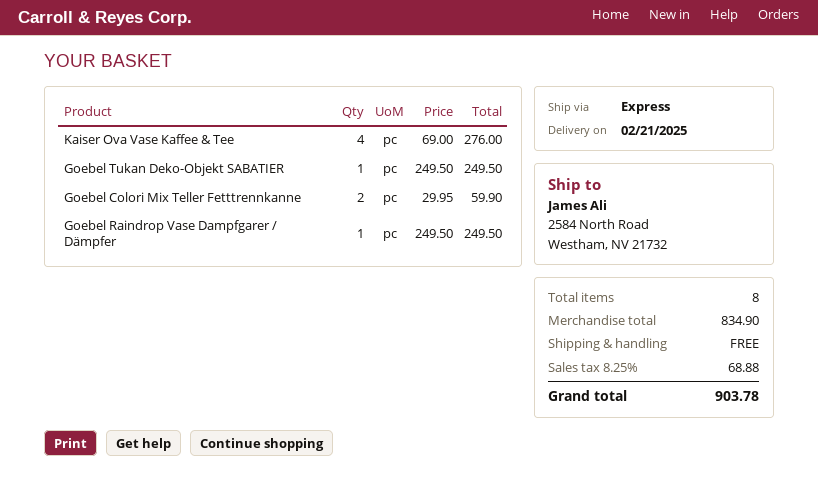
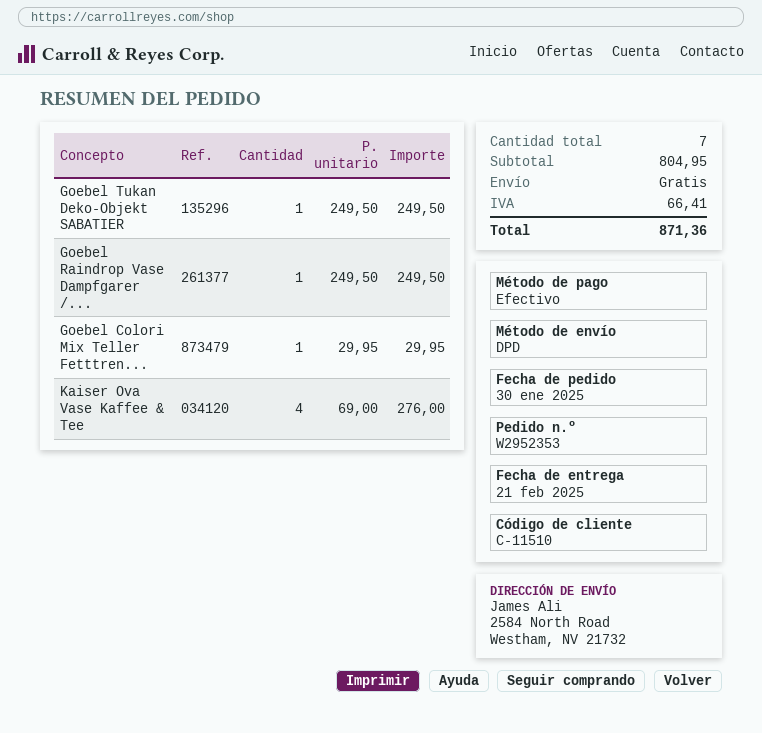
shipping method: express -> DPD
Goebel Colori Mix Teller Fetttrennkanne: 2 x 29.95 = 59.90 -> 1 x 29.95 = 29.95
total quantity: 8 -> 7
subtotal: 834.90 -> 804.95
tax: 68.88 -> 66.41
total: 903.78 -> 871.36

